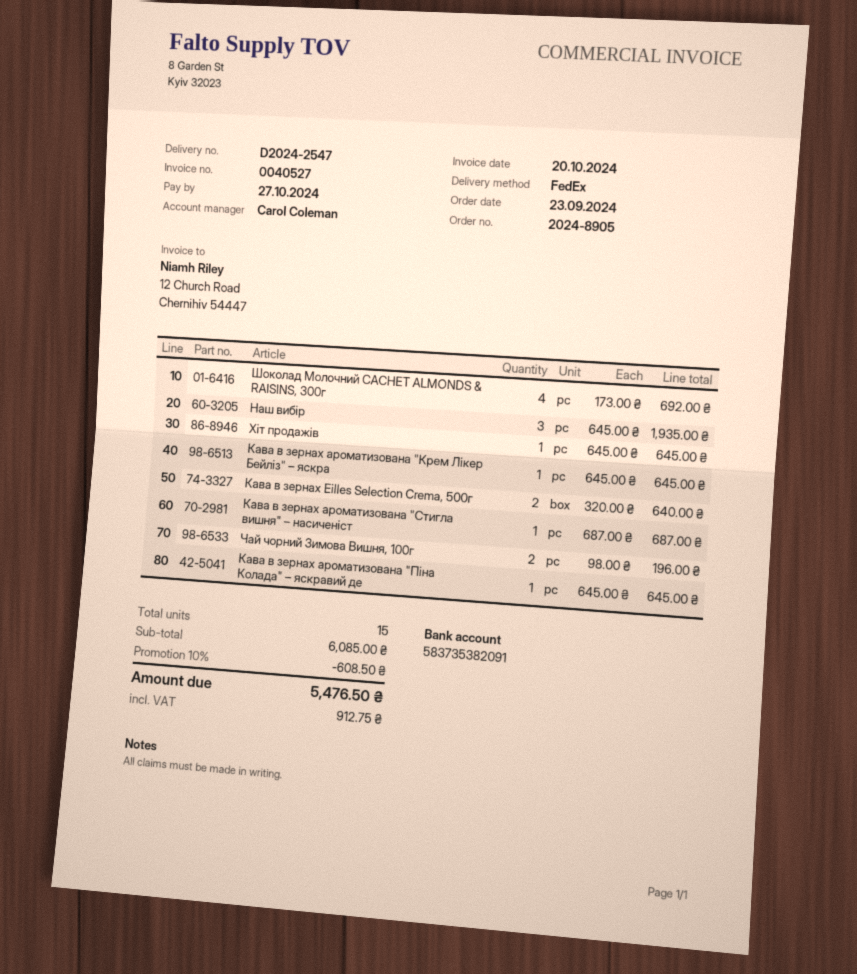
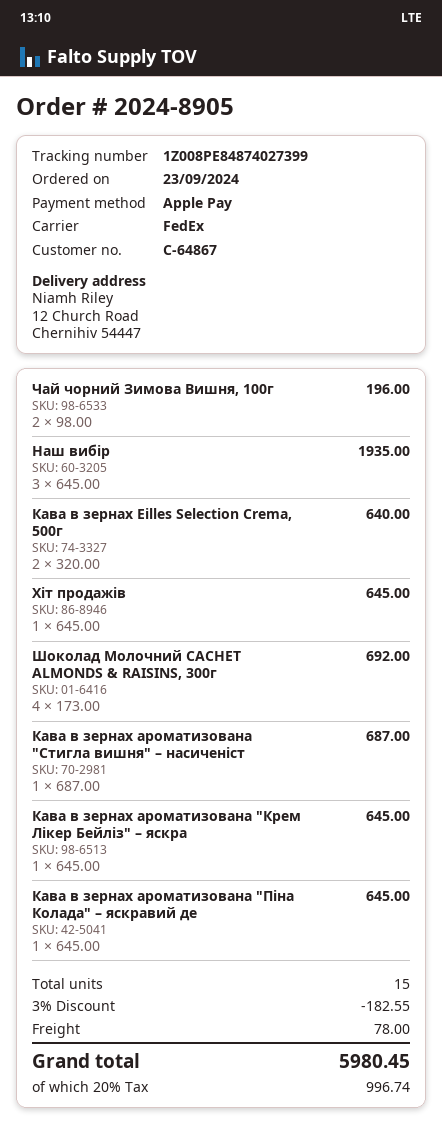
discount: 10% = 608.50 -> 3% = 182.55
shipping: none -> 78.00
tax: 912.75 -> 996.74
total: 5476.50 -> 5980.45

